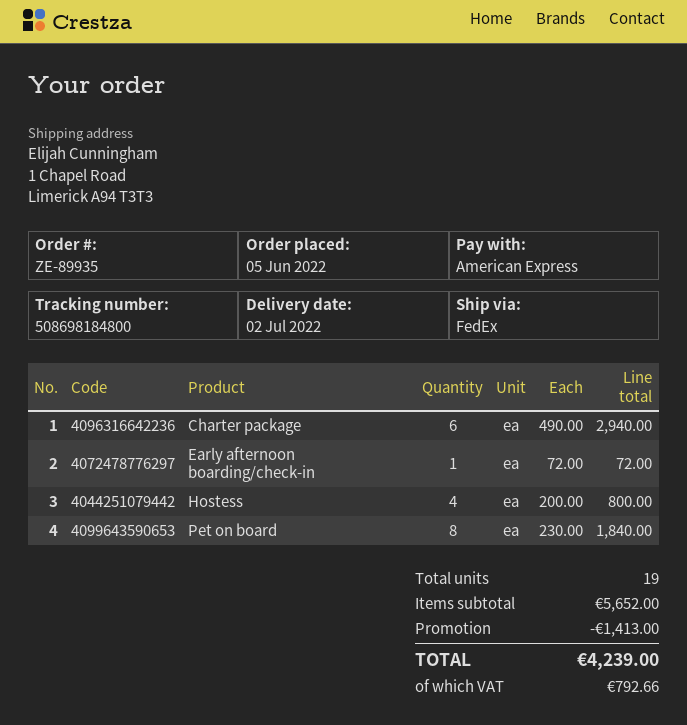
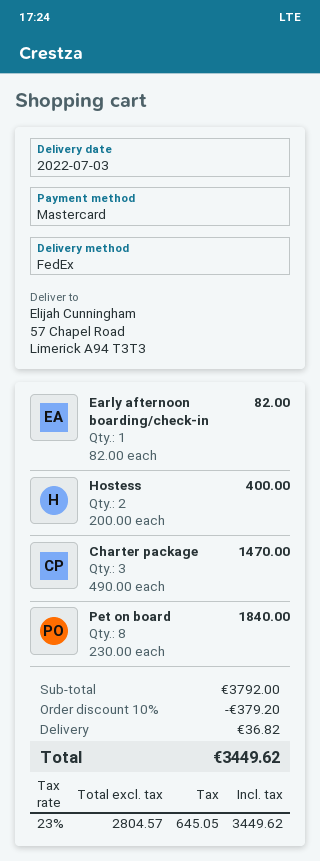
delivery date: 2022-07-02 -> 2022-07-03
payment method: American Express -> Mastercard
ship to: 1 Chapel Road, Limerick A94 T3T3 -> 57 Chapel Road, Limerick A94 T3T3
Charter package: 6 x 490.00 = 2940.00 -> 3 x 490.00 = 1470.00
Early afternoon boarding/check-in: 1 x 72.00 = 72.00 -> 1 x 82.00 = 82.00
Hostess: 4 x 200.00 = 800.00 -> 2 x 200.00 = 400.00
subtotal: 5652.00 -> 3792.00
discount: 1413.00 -> 379.20
shipping: none -> 36.82
tax: 792.66 -> 645.05
total: 4239.00 -> 3449.62

